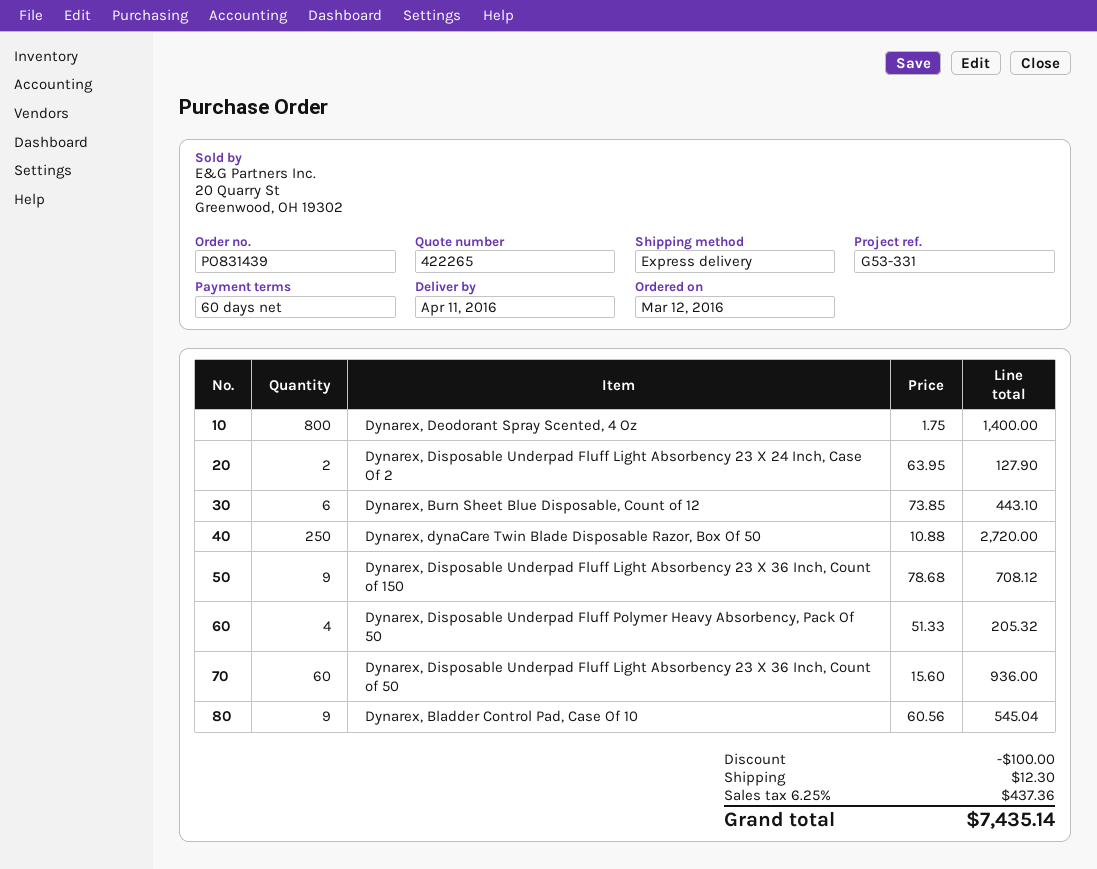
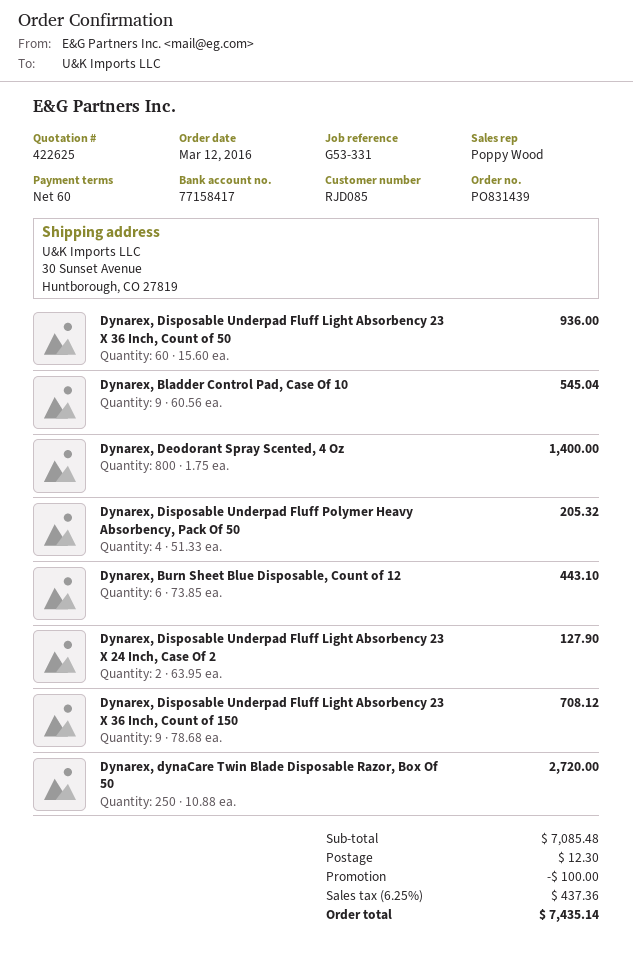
quote number: 422265 -> 422625

